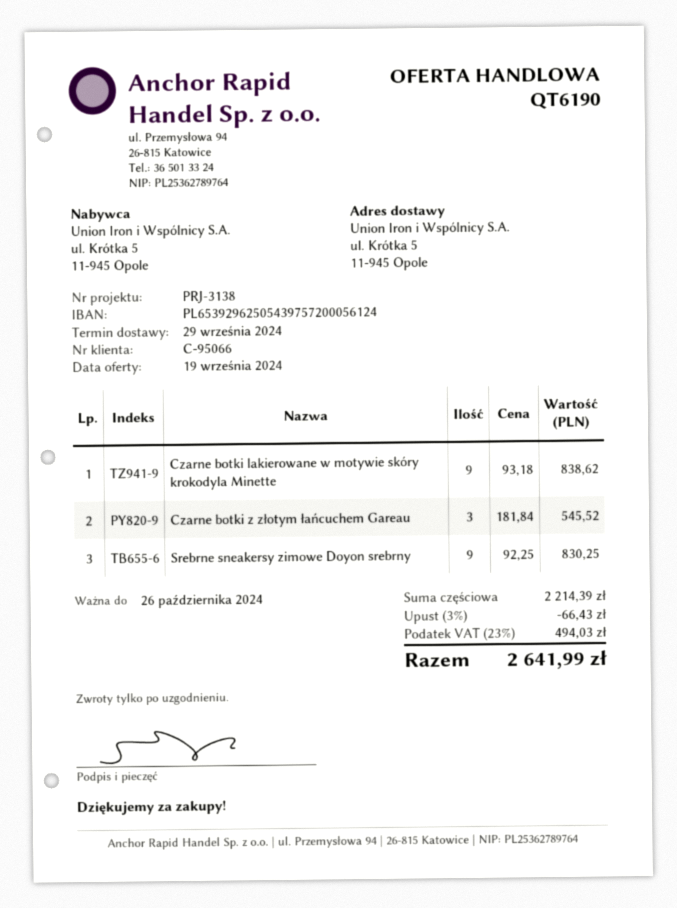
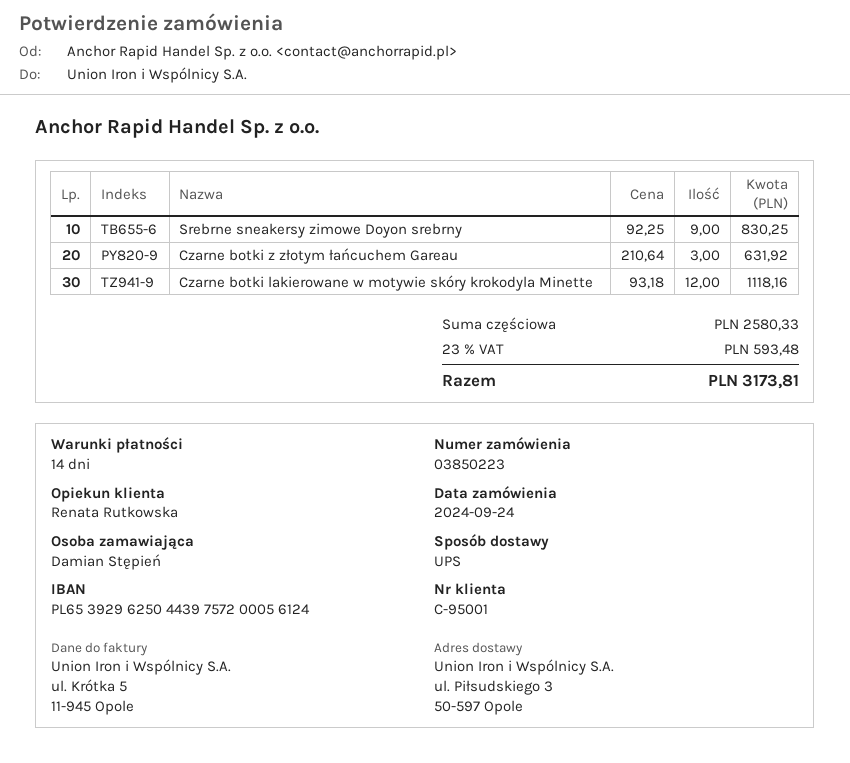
customer number: C-95066 -> C-95001
bank account: PL65392962505439757200056124 -> PL65392962504439757200056124
ship to: ul. Krótka 5, 11-945 Opole -> ul. Piłsudskiego 3, 50-597 Opole
Czarne botki lakierowane w motywie skóry krokodyla Minette: 9 x 93.18 = 838.62 -> 12 x 93.18 = 1118.16
Czarne botki z złotym łańcuchem Gareau: 3 x 181.84 = 545.52 -> 3 x 210.64 = 631.92
subtotal: 2214.39 -> 2580.33
discount: 3% = 66.43 -> none
tax: 23% = 494.03 -> 23% = 593.48
total: 2641.99 -> 3173.81

